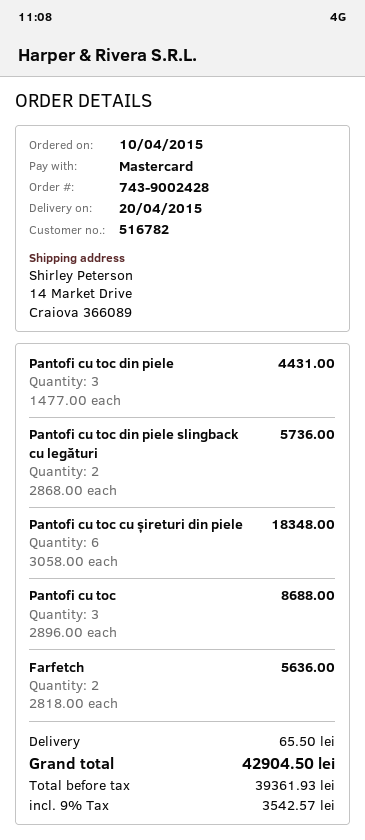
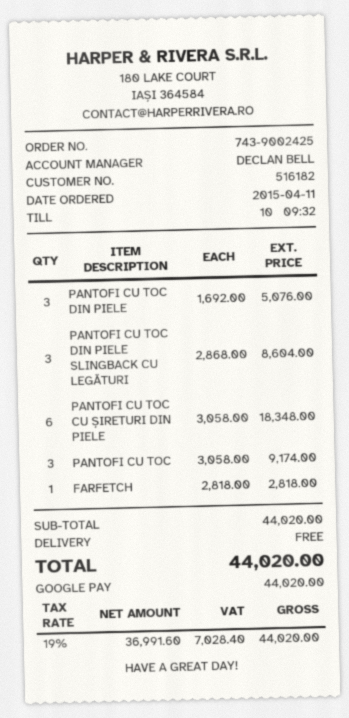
order number: 743-9002428 -> 743-9002425
order date: 2015-04-10 -> 2015-04-11
customer number: 516782 -> 516182
payment method: Mastercard -> Google Pay
Pantofi cu toc din piele: 3 x 1477.00 = 4431.00 -> 3 x 1692.00 = 5076.00
Pantofi cu toc din piele slingback cu legături: 2 x 2868.00 = 5736.00 -> 3 x 2868.00 = 8604.00
Pantofi cu toc: 3 x 2896.00 = 8688.00 -> 3 x 3058.00 = 9174.00
Farfetch: 2 x 2818.00 = 5636.00 -> 1 x 2818.00 = 2818.00
shipping: 65.50 -> 0.00
net: 39361.93 -> 36991.60
tax: 9% = 3542.57 -> 19% = 7028.40
total: 42904.50 -> 44020.00

